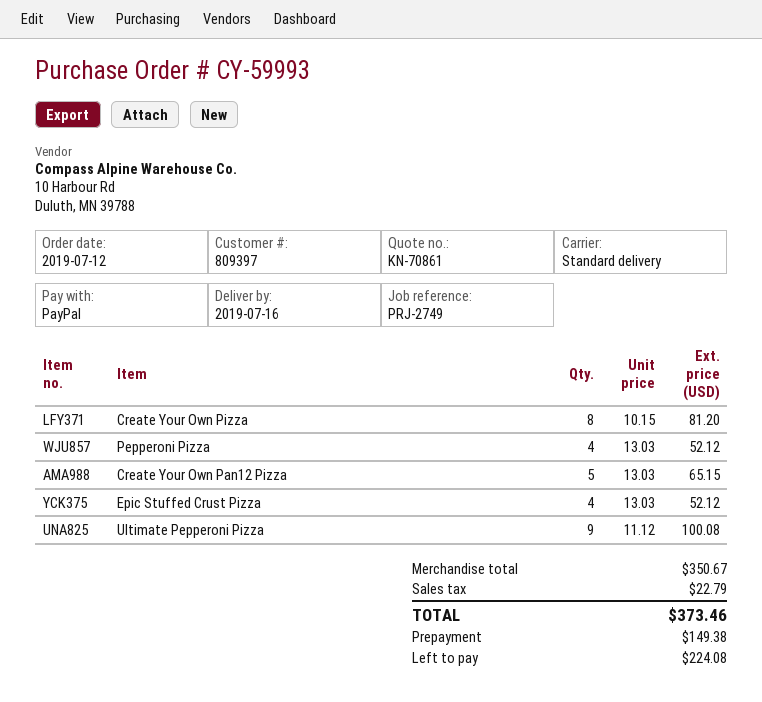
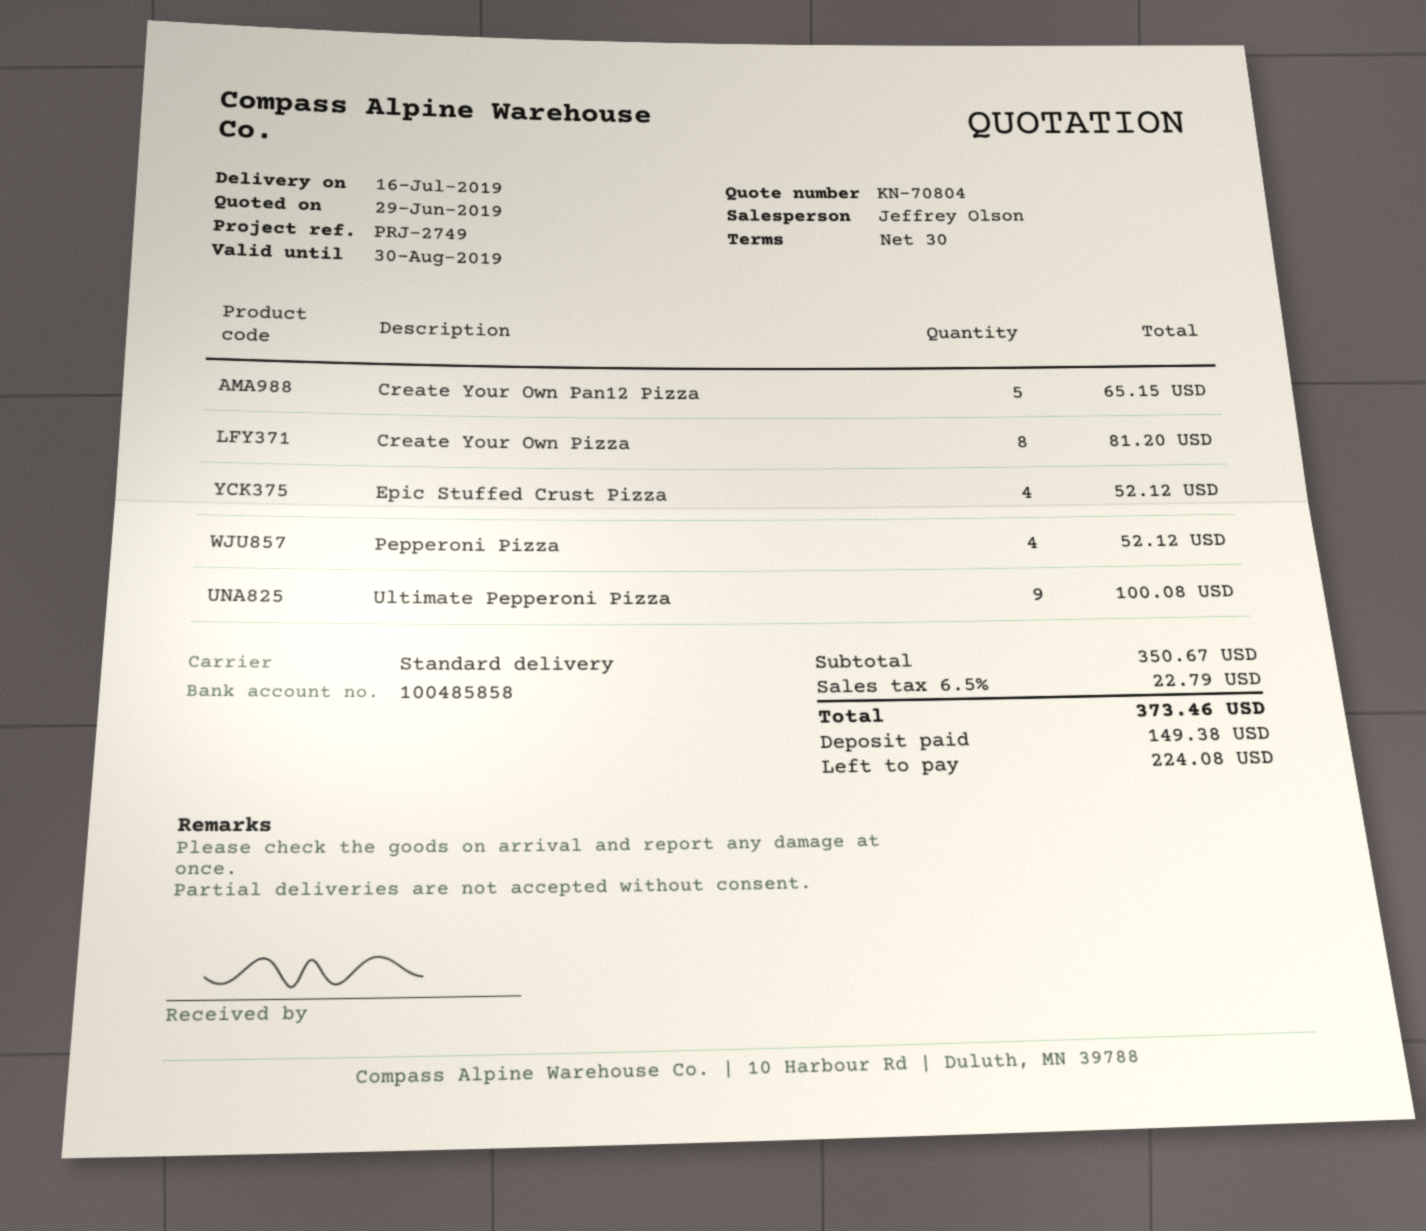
quote number: KN-70861 -> KN-70804

